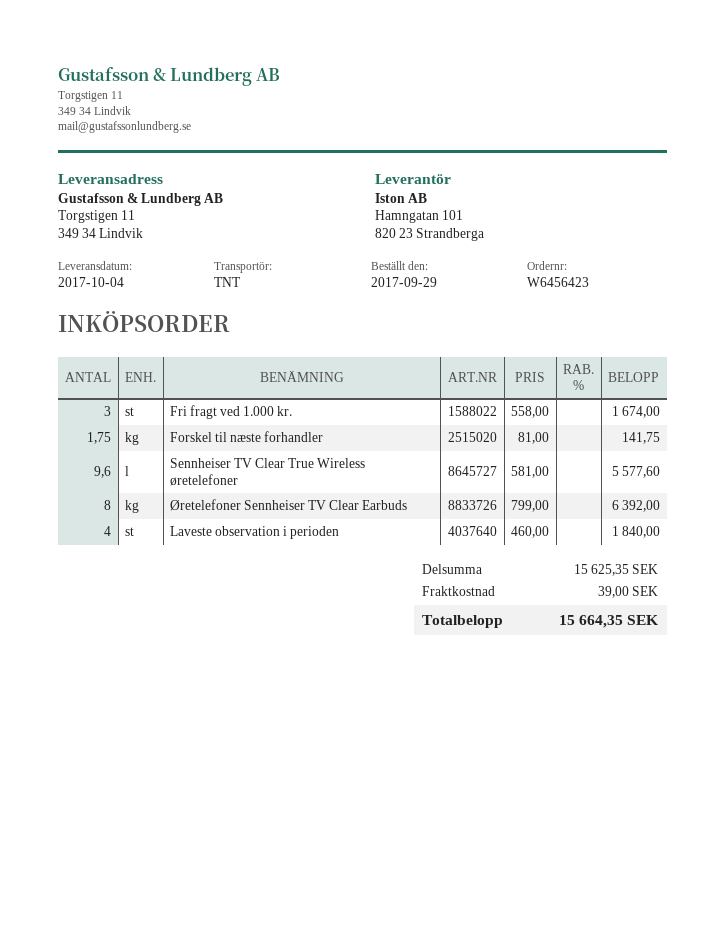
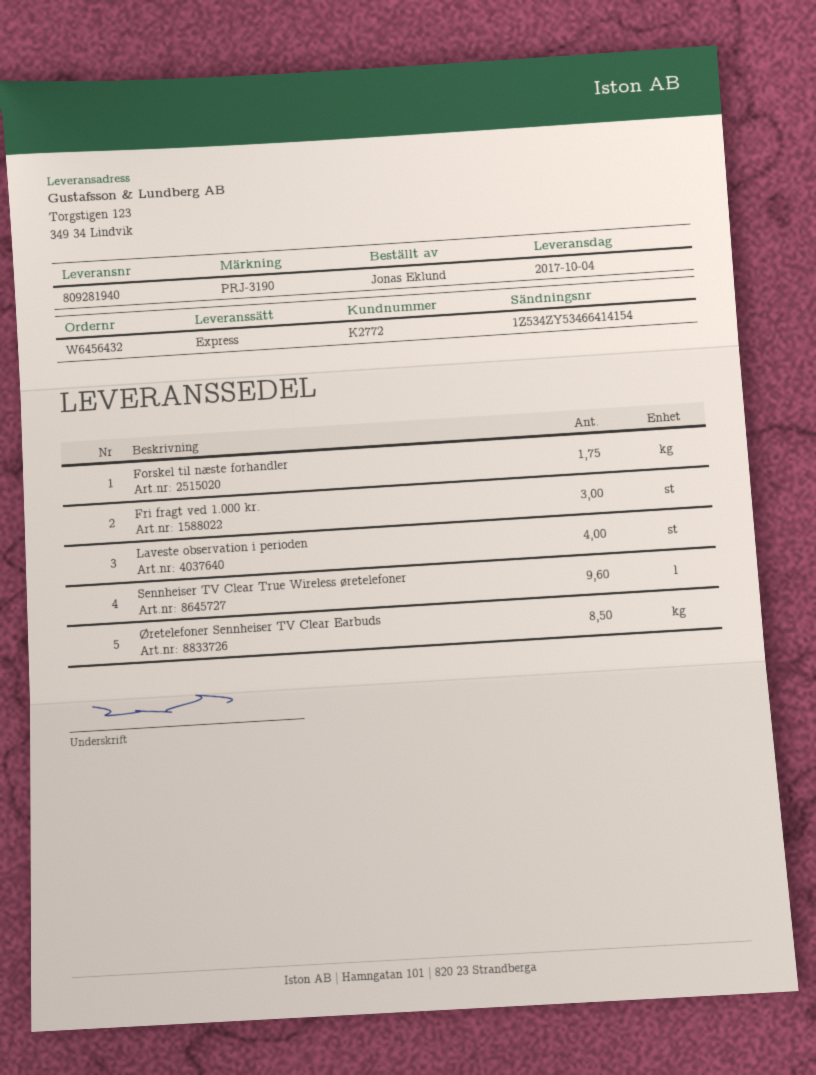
order number: W6456423 -> W6456432
shipping method: TNT -> express
ship to: Torgstigen 11, 349 34 Lindvik -> Torgstigen 123, 349 34 Lindvik
Øretelefoner Sennheiser TV Clear Earbuds: 8 -> 8.5

